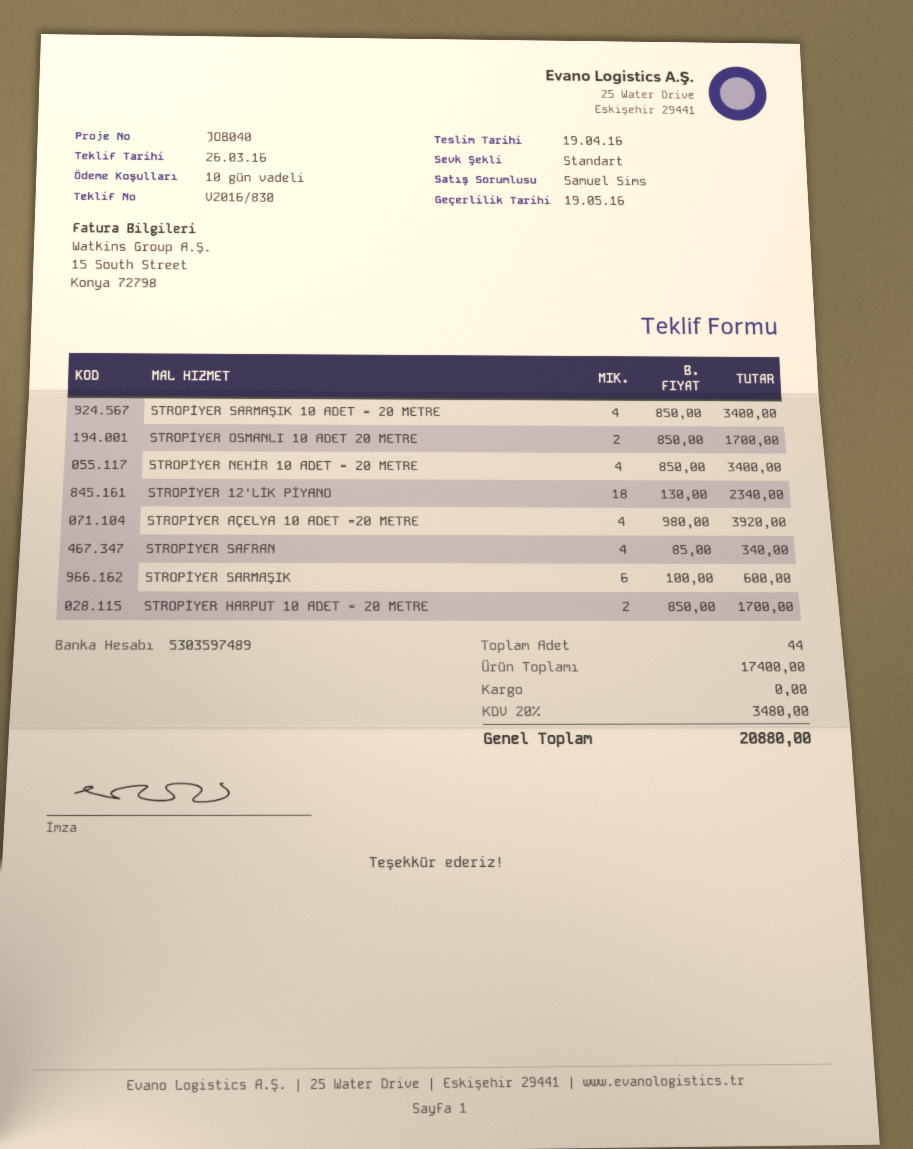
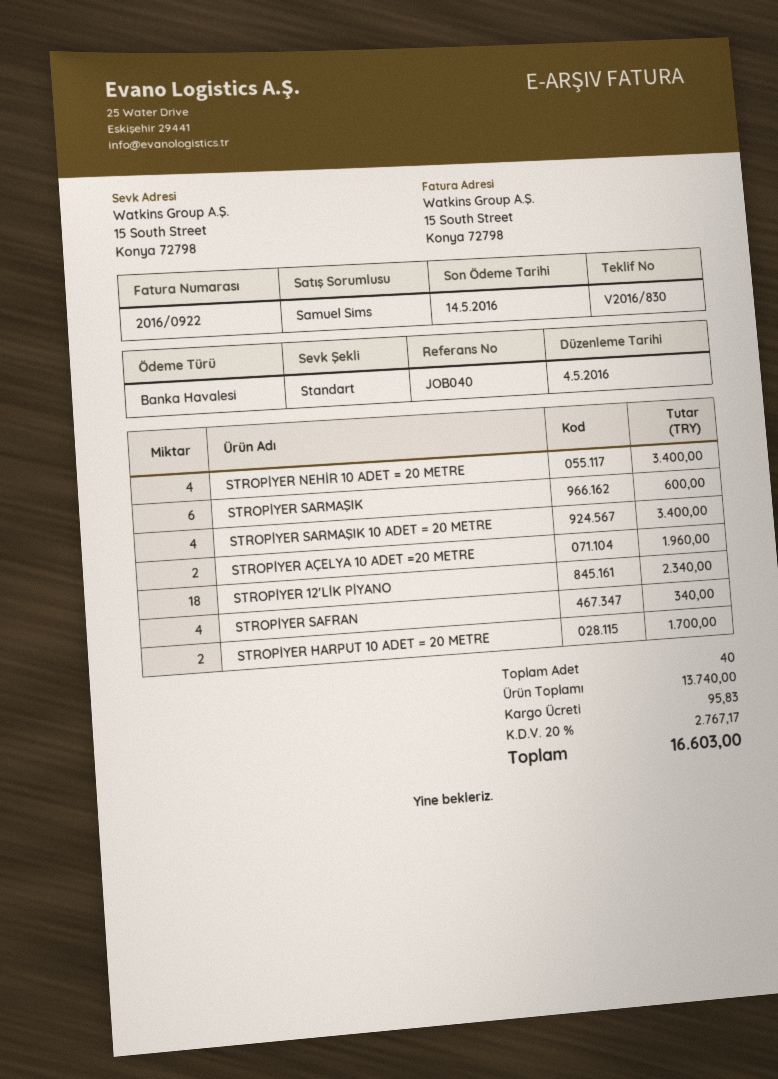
STROPİYER OSMANLI 10 ADET 20 METRE: 2 for 1700.00 -> none
STROPİYER AÇELYA 10 ADET =20 METRE: 4 for 3920.00 -> 2 for 1960.00
total quantity: 44 -> 40
subtotal: 17400.00 -> 13740.00
shipping: 0.00 -> 95.83
tax: 20% = 3480.00 -> 20% = 2767.17
total: 20880.00 -> 16603.00

